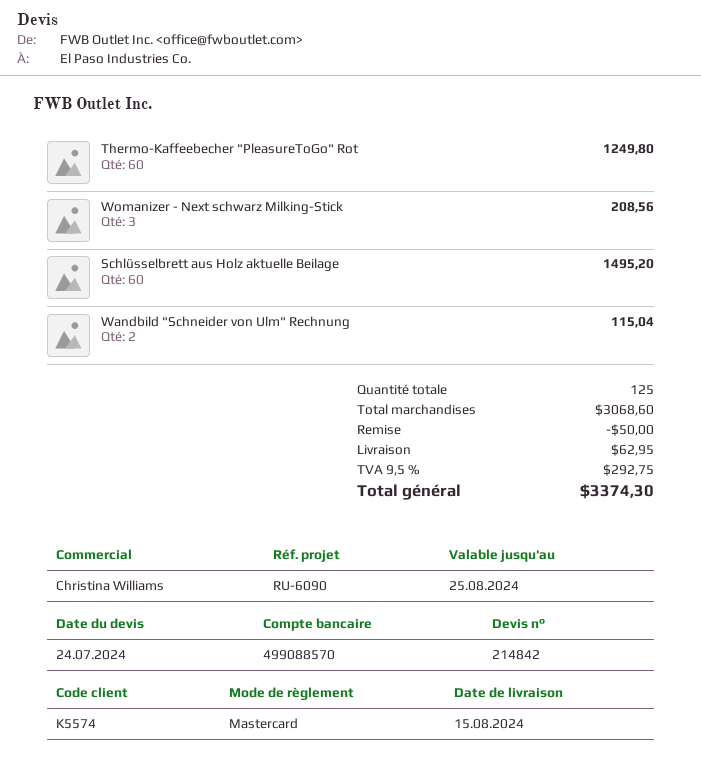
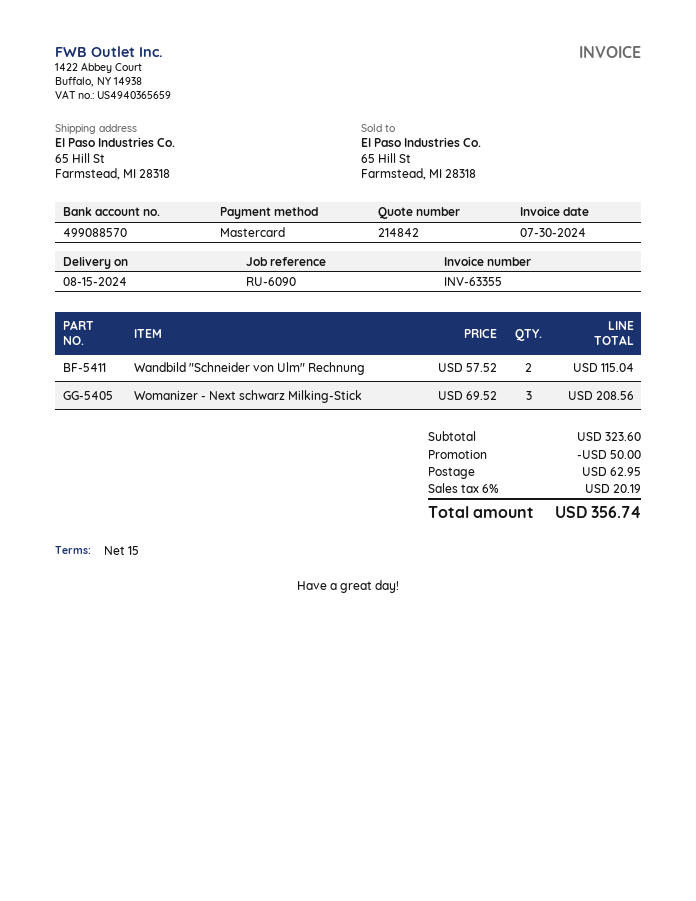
Thermo-Kaffeebecher "PleasureToGo" Rot: 60 for 1249.80 -> none
Schlüsselbrett aus Holz aktuelle Beilage: 60 for 1495.20 -> none
subtotal: 3068.60 -> 323.60
tax: 9.5% = 292.75 -> 6% = 20.19
total: 3374.30 -> 356.74

